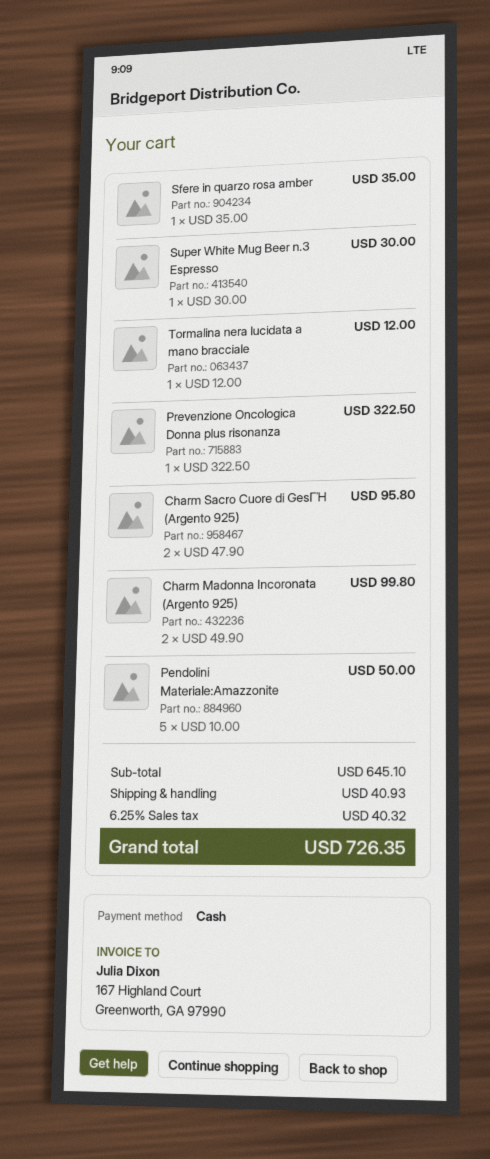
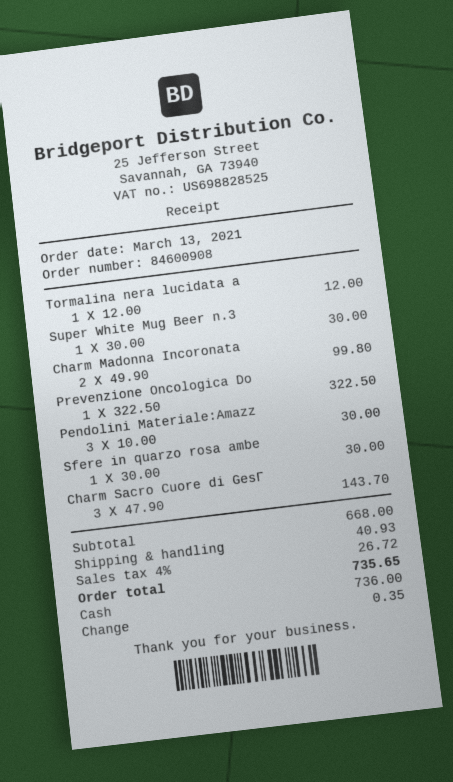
Sfere in quarzo rosa amber: 1 x 35.00 = 35.00 -> 1 x 30.00 = 30.00
Charm Sacro Cuore di GesΓΉ (Argento 925): 2 x 47.90 = 95.80 -> 3 x 47.90 = 143.70
Pendolini Materiale:Amazzonite: 5 x 10.00 = 50.00 -> 3 x 10.00 = 30.00
subtotal: 645.10 -> 668.00
tax: 6.25% = 40.32 -> 4% = 26.72
total: 726.35 -> 735.65

